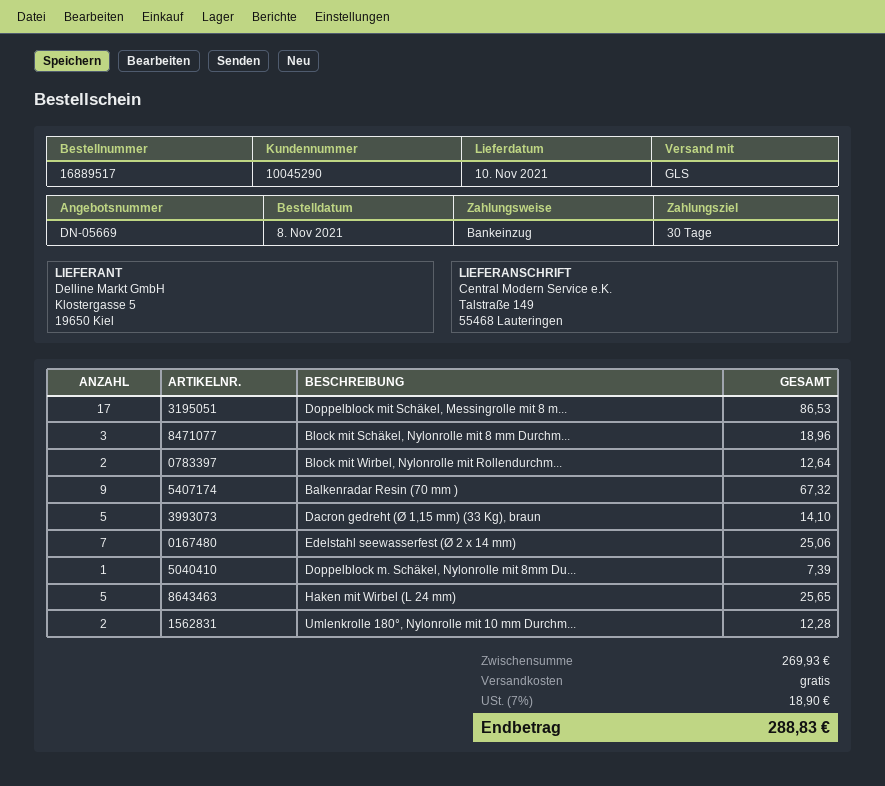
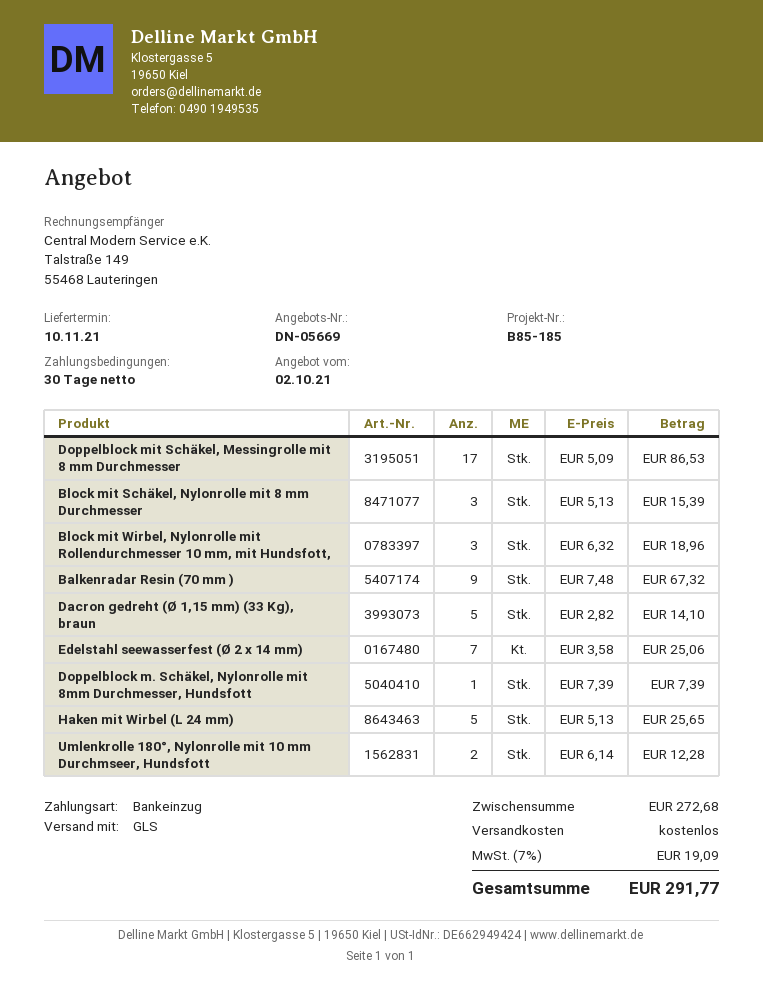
Block mit Schäkel, Nylonrolle mit 8 mm Durchm...: 3 for 18.96 -> 3 for 15.39
Block mit Wirbel, Nylonrolle mit Rollendurchm...: 2 for 12.64 -> 3 for 18.96
subtotal: 269.93 -> 272.68
tax: 7% = 18.90 -> 7% = 19.09
total: 288.83 -> 291.77

